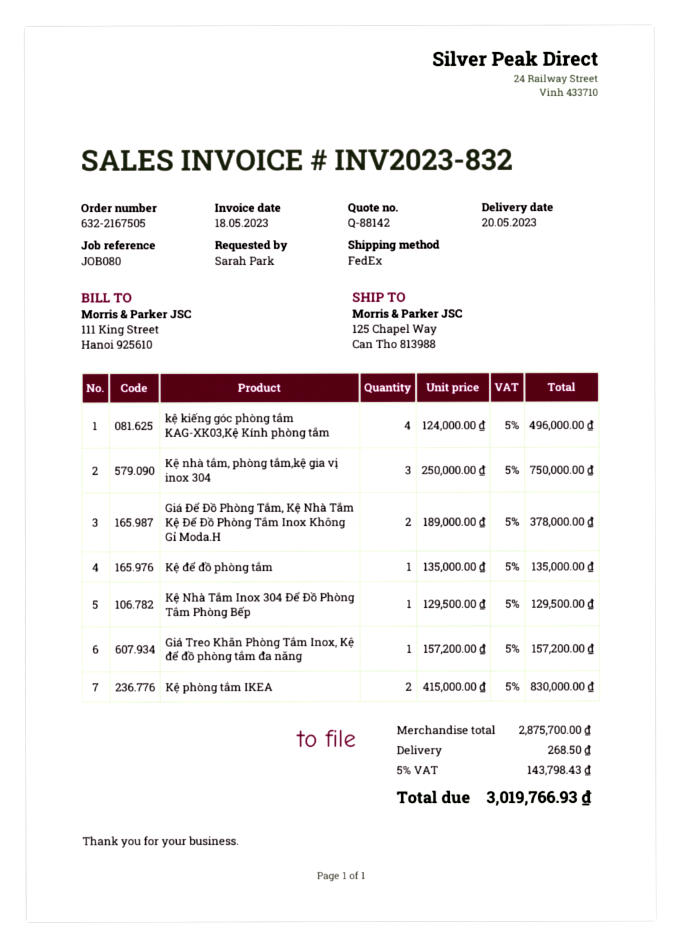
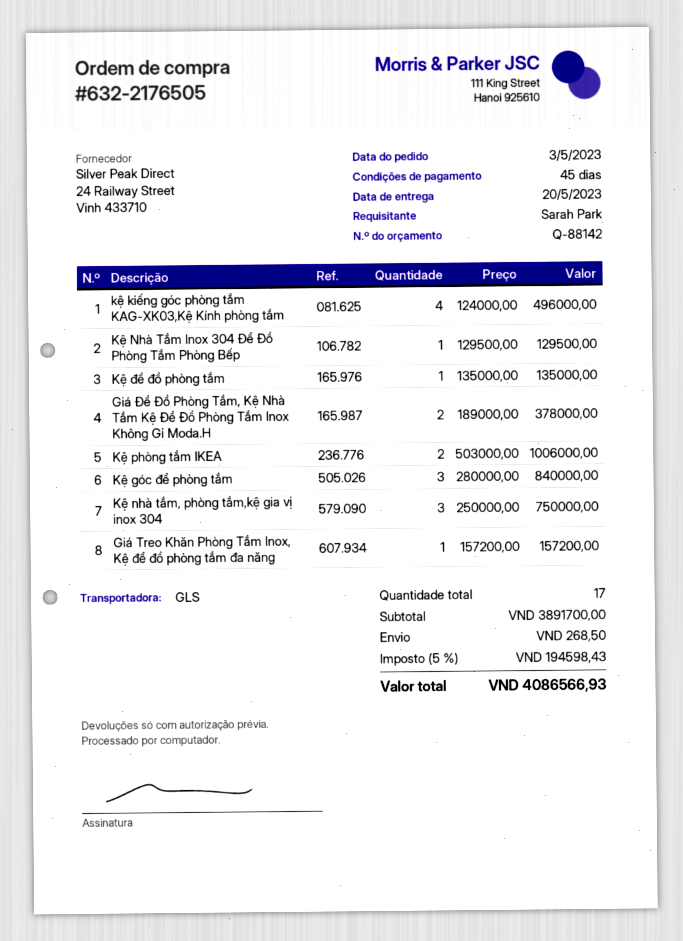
order number: 632-2167505 -> 632-2176505
shipping method: FedEx -> GLS
Kệ phòng tắm IKEA: 2 x 415000.00 = 830000.00 -> 2 x 503000.00 = 1006000.00
Kệ góc để phòng tắm: none -> 3 x 280000.00 = 840000.00
subtotal: 2875700.00 -> 3891700.00
tax: 5% = 143798.43 -> 5% = 194598.43
total: 3019766.93 -> 4086566.93

